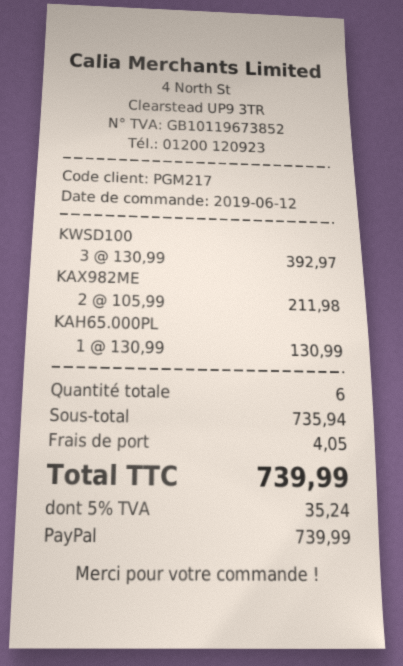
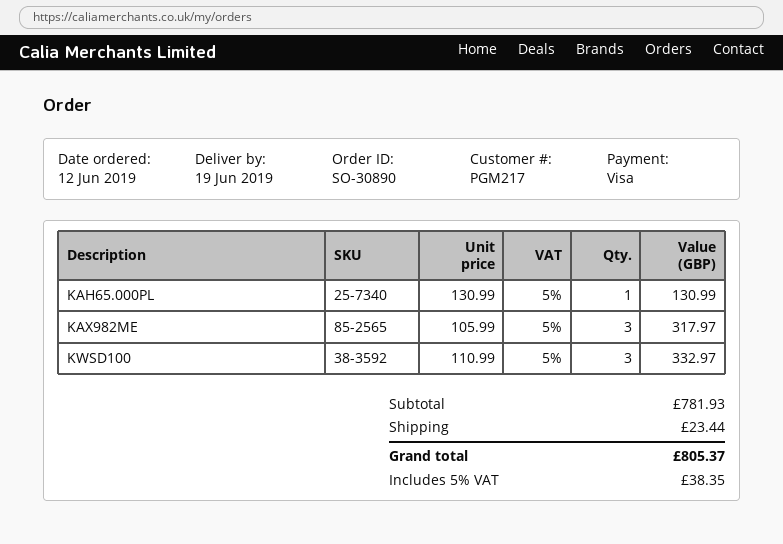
payment method: PayPal -> Visa
KWSD100: 3 x 130.99 = 392.97 -> 3 x 110.99 = 332.97
KAX982ME: 2 x 105.99 = 211.98 -> 3 x 105.99 = 317.97
subtotal: 735.94 -> 781.93
shipping: 4.05 -> 23.44
tax: 5% = 35.24 -> 5% = 38.35
total: 739.99 -> 805.37

